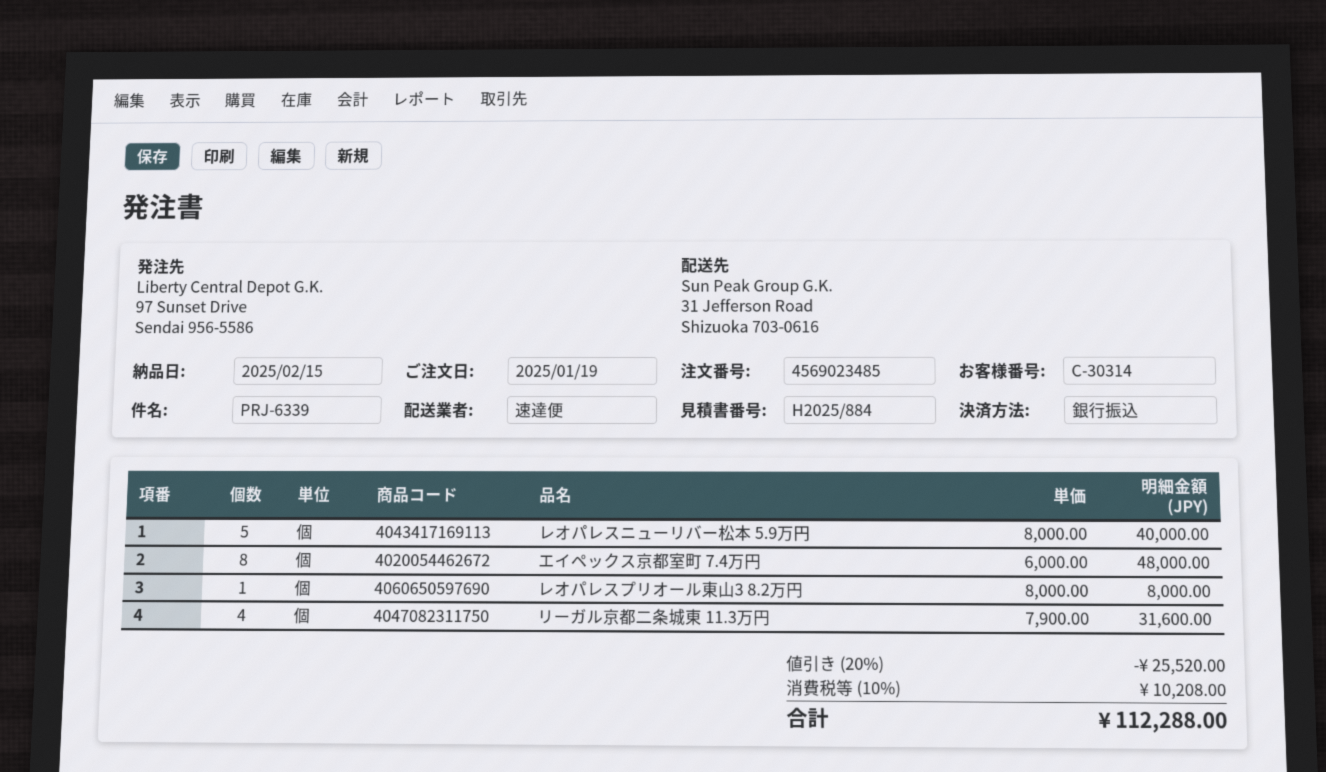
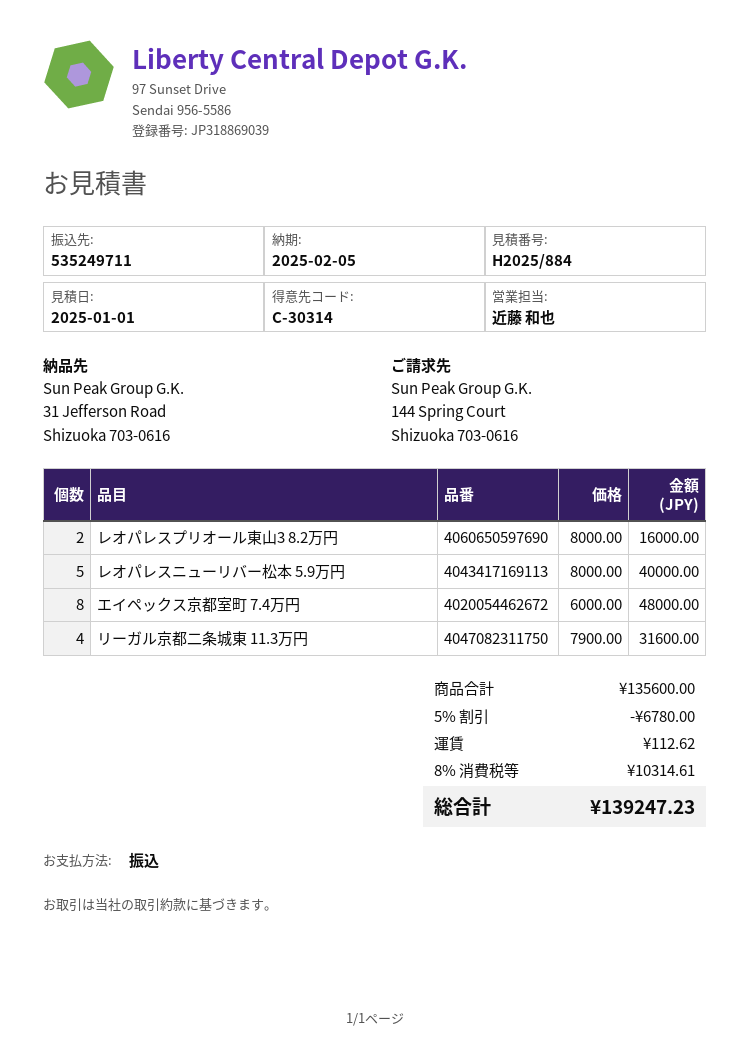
delivery date: 2025-02-15 -> 2025-02-05
レオパレスプリオール東山3 8.2万円: 1 x 8000.00 = 8000.00 -> 2 x 8000.00 = 16000.00
discount: 20% = 25520.00 -> 5% = 6780.00
shipping: none -> 112.62
tax: 10% = 10208.00 -> 8% = 10314.61
total: 112288.00 -> 139247.23

